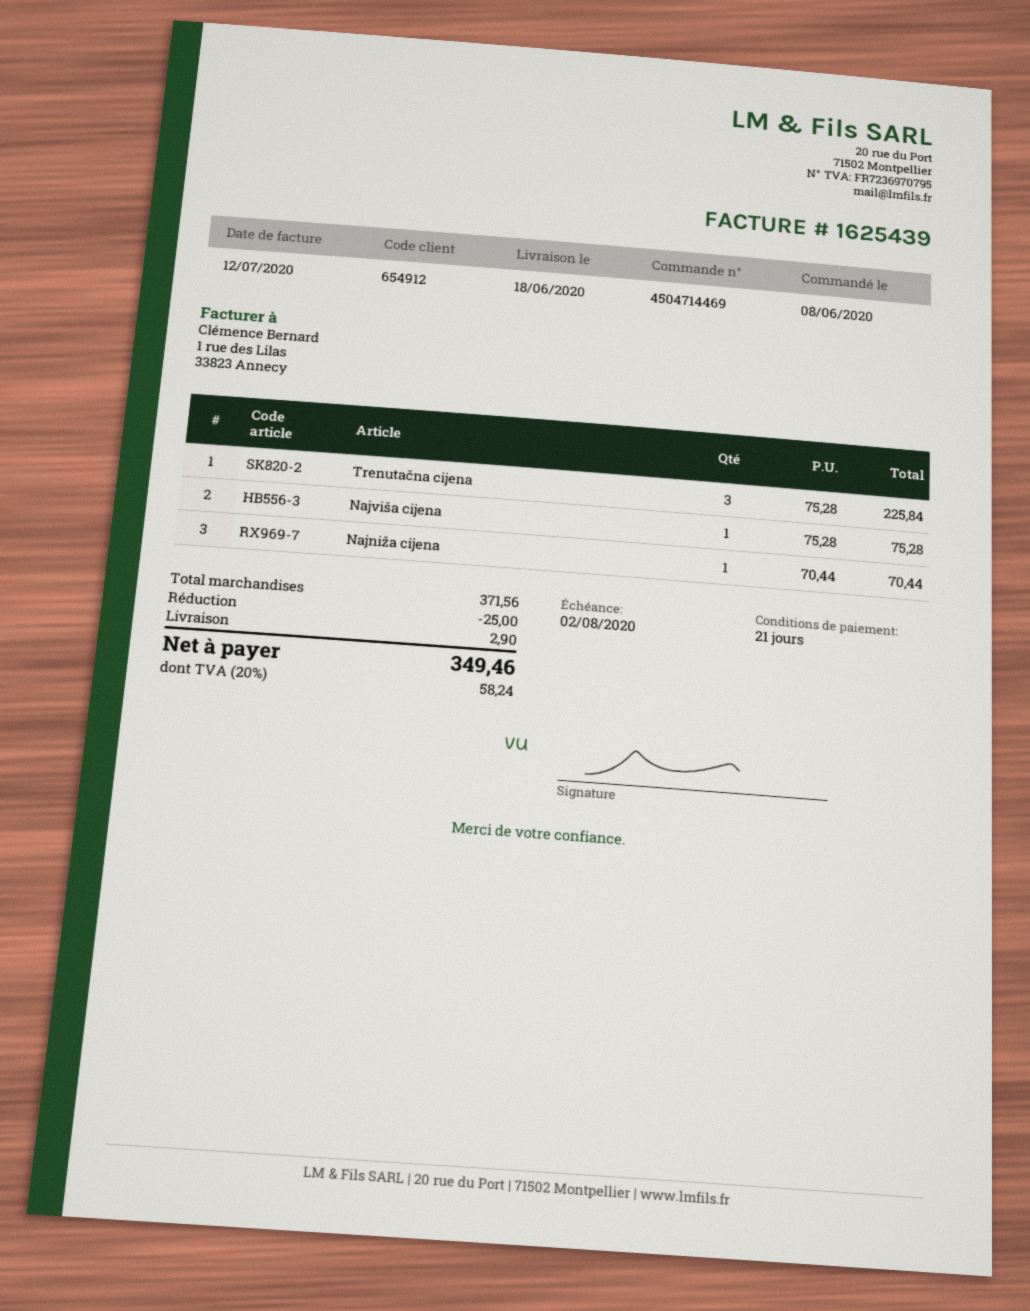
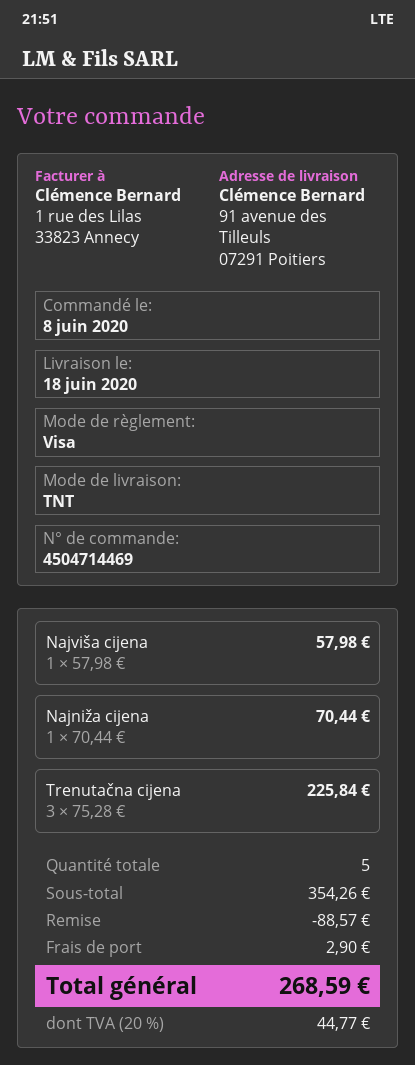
Najviša cijena: 1 x 75.28 = 75.28 -> 1 x 57.98 = 57.98
subtotal: 371.56 -> 354.26
discount: 25.00 -> 88.57
tax: 20% = 58.24 -> 20% = 44.77
total: 349.46 -> 268.59

